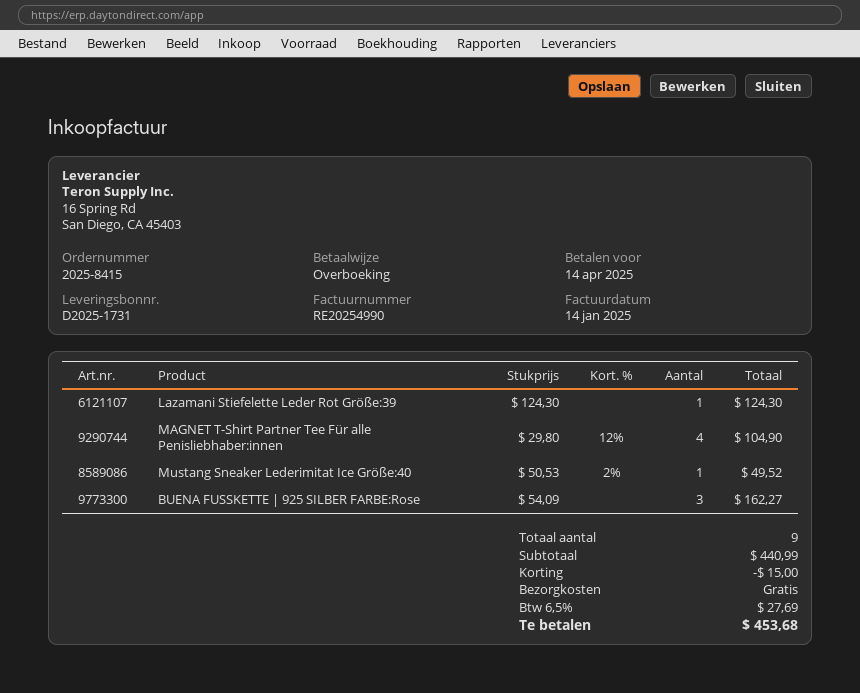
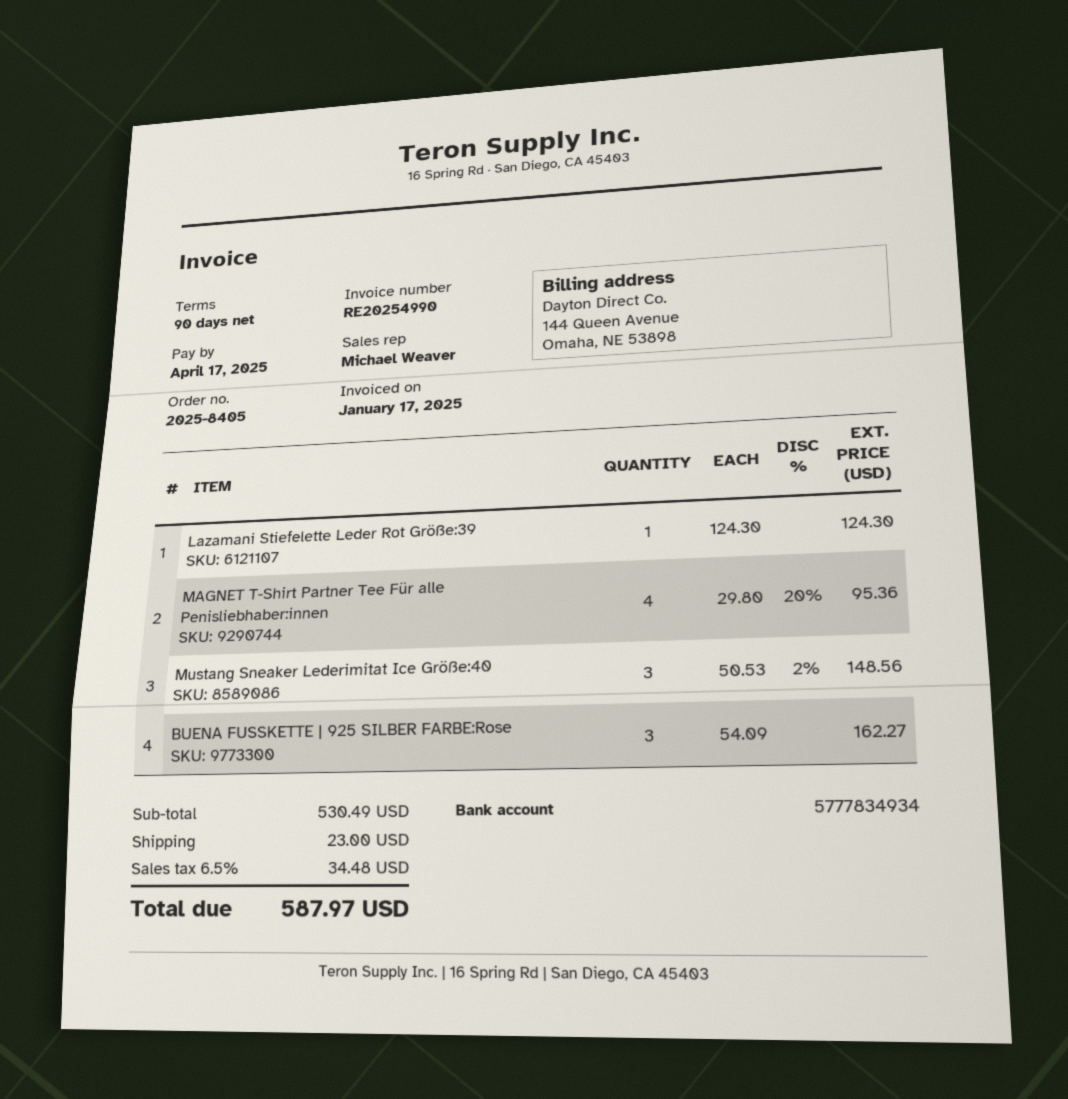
order number: 2025-8415 -> 2025-8405
invoice date: 2025-01-14 -> 2025-01-17
due date: 2025-04-14 -> 2025-04-17
MAGNET T-Shirt Partner Tee Für alle Penisliebhaber:innen: 4 x 29.80 - 12% = 104.90 -> 4 x 29.80 - 20% = 95.36
Mustang Sneaker Lederimitat Ice Größe:40: 1 x 50.53 - 2% = 49.52 -> 3 x 50.53 - 2% = 148.56
subtotal: 440.99 -> 530.49
discount: 15.00 -> none
shipping: 0.00 -> 23.00
tax: 6.5% = 27.69 -> 6.5% = 34.48
total: 453.68 -> 587.97

